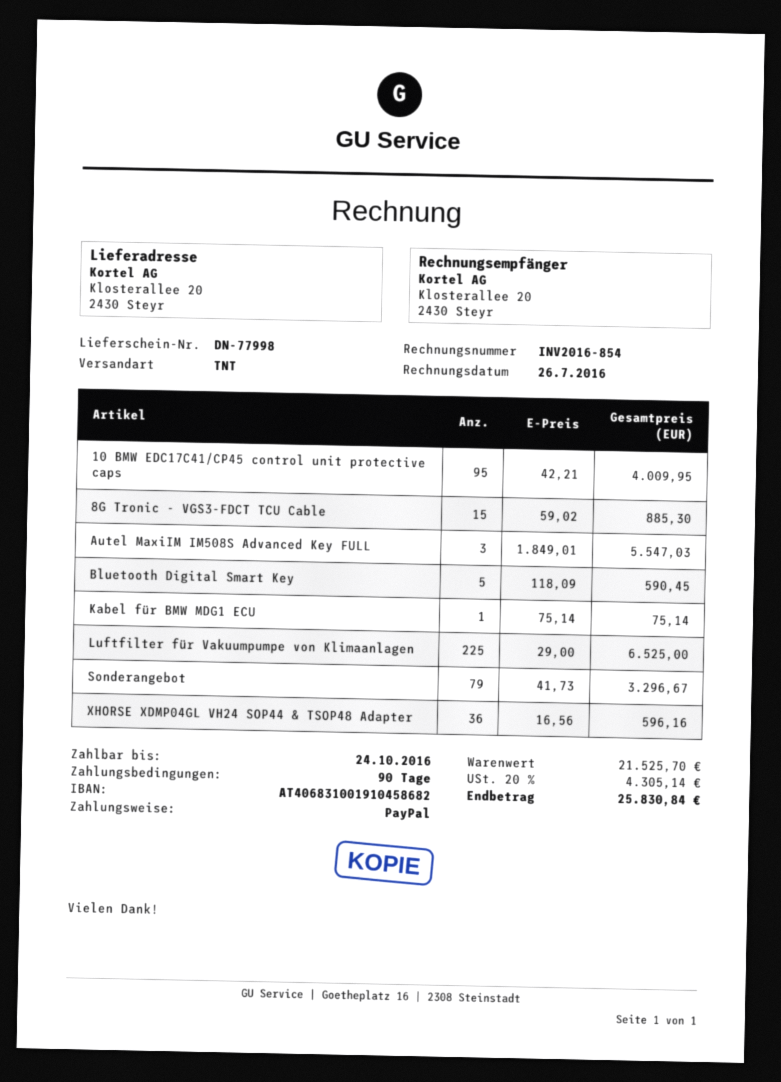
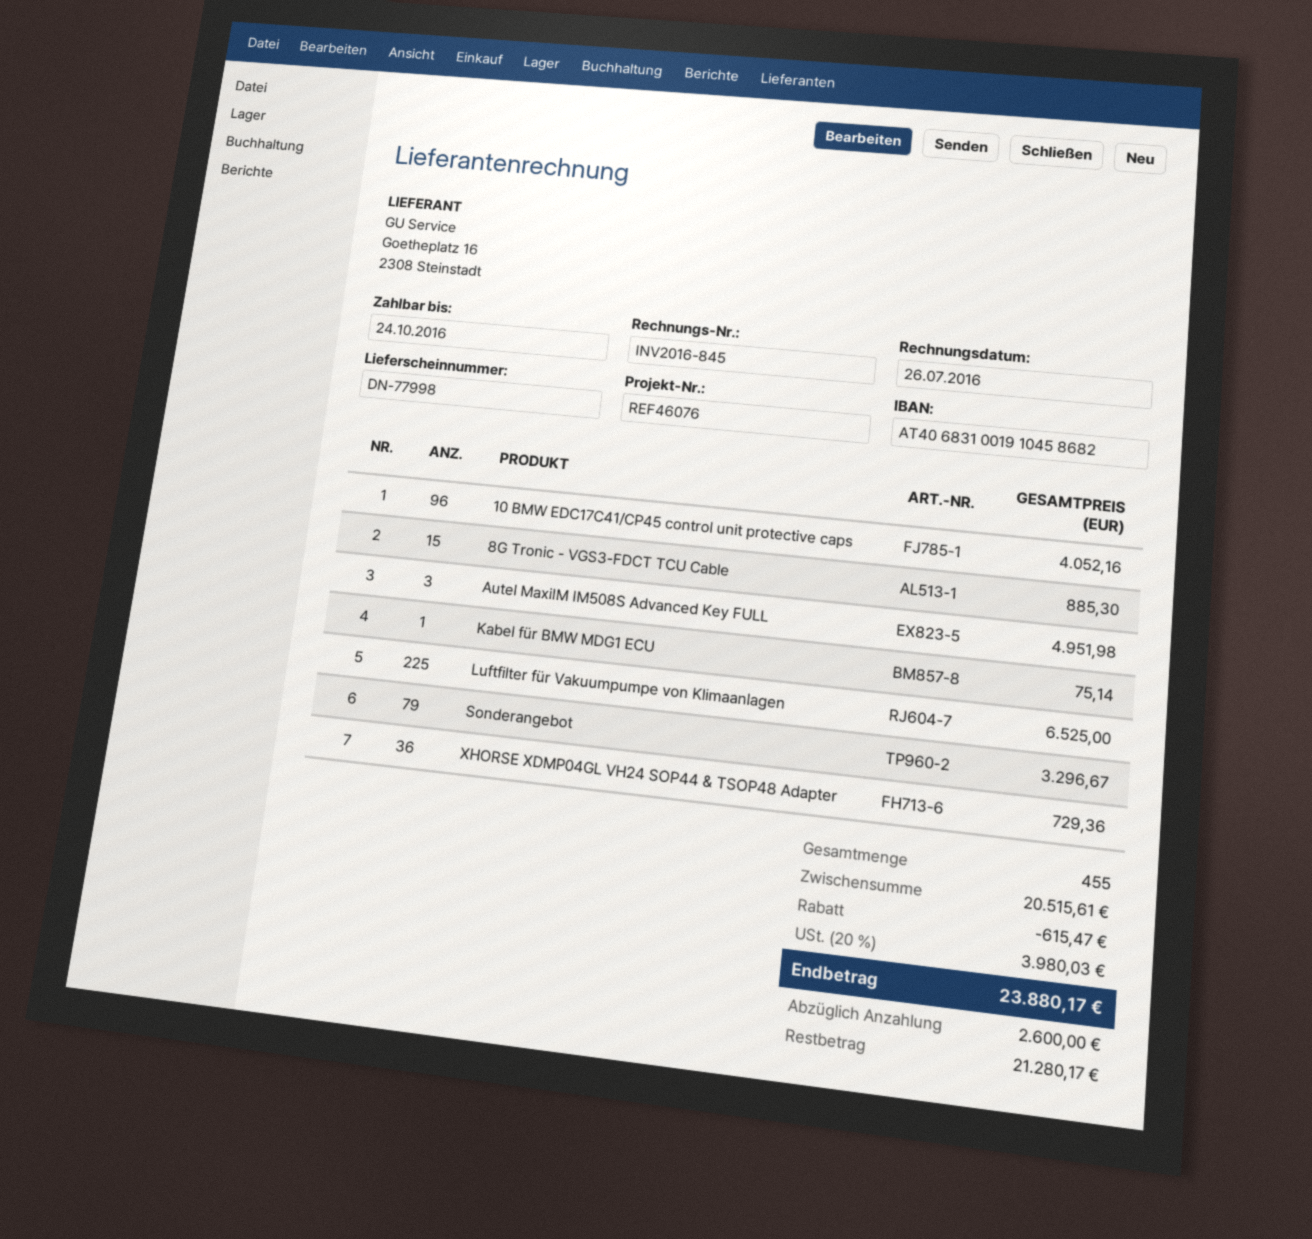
invoice number: INV2016-854 -> INV2016-845
10 BMW EDC17C41/CP45 control unit protective caps: 95 for 4009.95 -> 96 for 4052.16
Autel MaxiIM IM508S Advanced Key FULL: 3 for 5547.03 -> 3 for 4951.98
Bluetooth Digital Smart Key: 5 for 590.45 -> none
XHORSE XDMP04GL VH24 SOP44 & TSOP48 Adapter: 36 for 596.16 -> 36 for 729.36
subtotal: 21525.70 -> 20515.61
discount: none -> 615.47
tax: 20% = 4305.14 -> 20% = 3980.03
total: 25830.84 -> 23880.17

